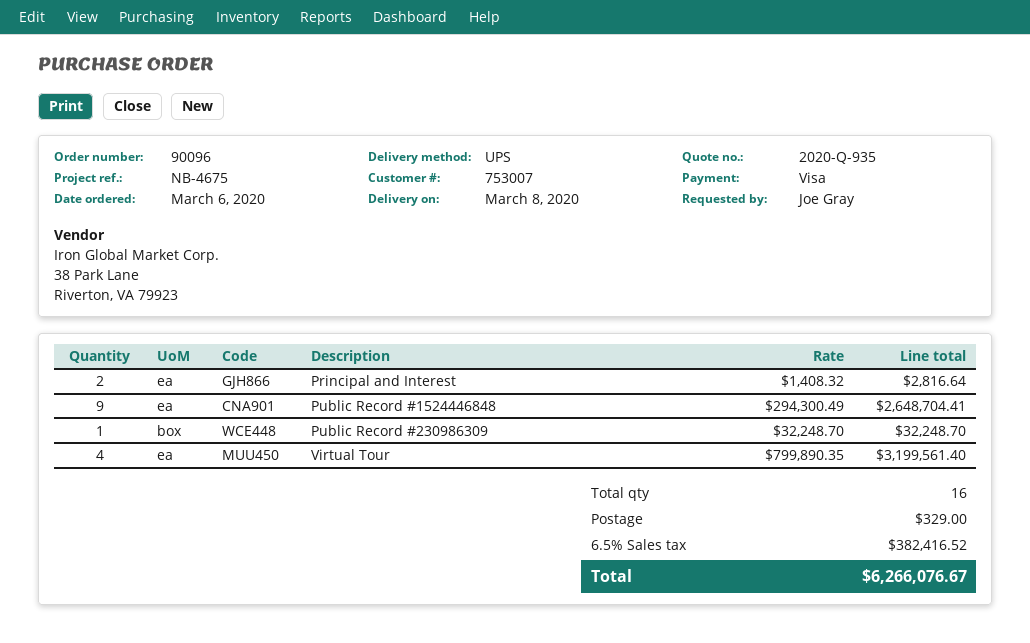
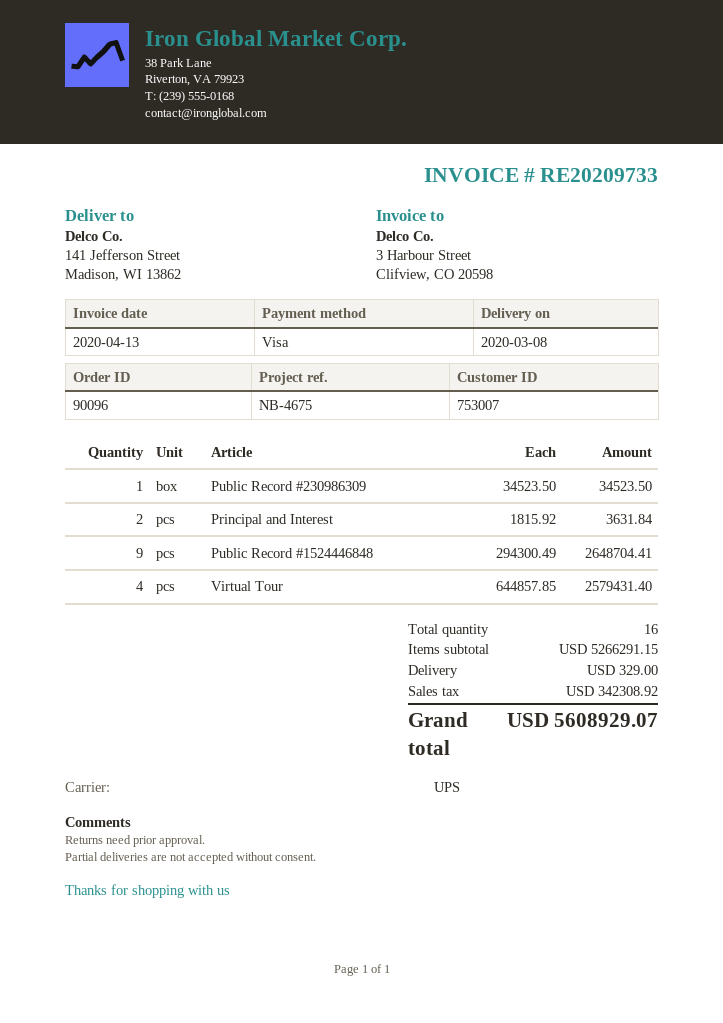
Principal and Interest: 2 x 1408.32 = 2816.64 -> 2 x 1815.92 = 3631.84
Public Record #230986309: 1 x 32248.70 = 32248.70 -> 1 x 34523.50 = 34523.50
Virtual Tour: 4 x 799890.35 = 3199561.40 -> 4 x 644857.85 = 2579431.40
tax: 382416.52 -> 342308.92
total: 6266076.67 -> 5608929.07

